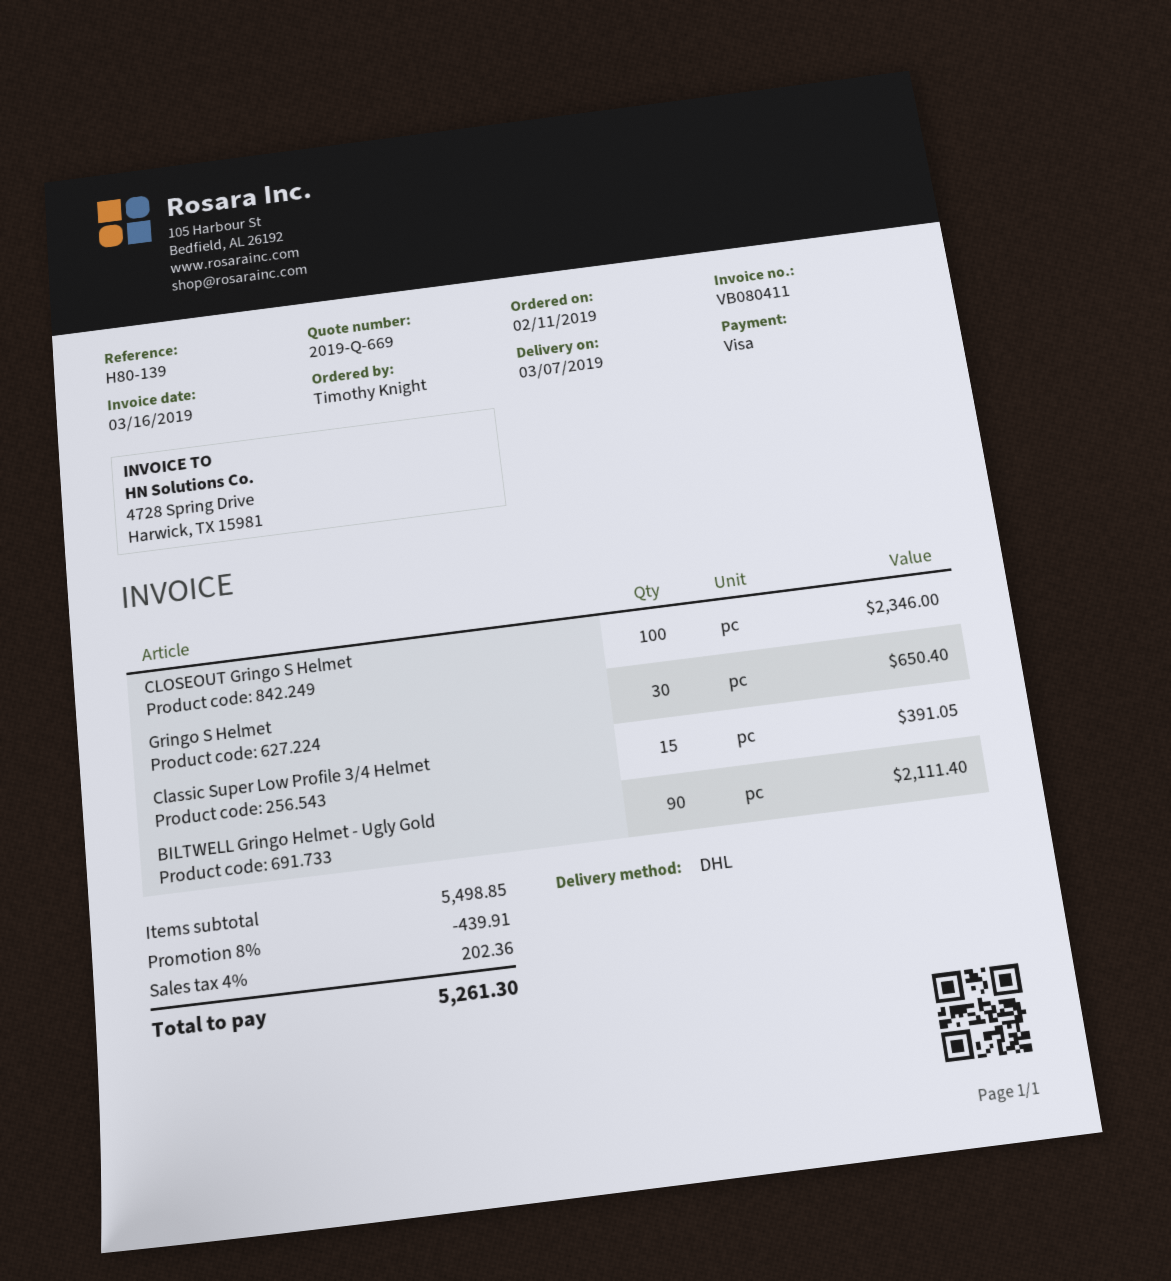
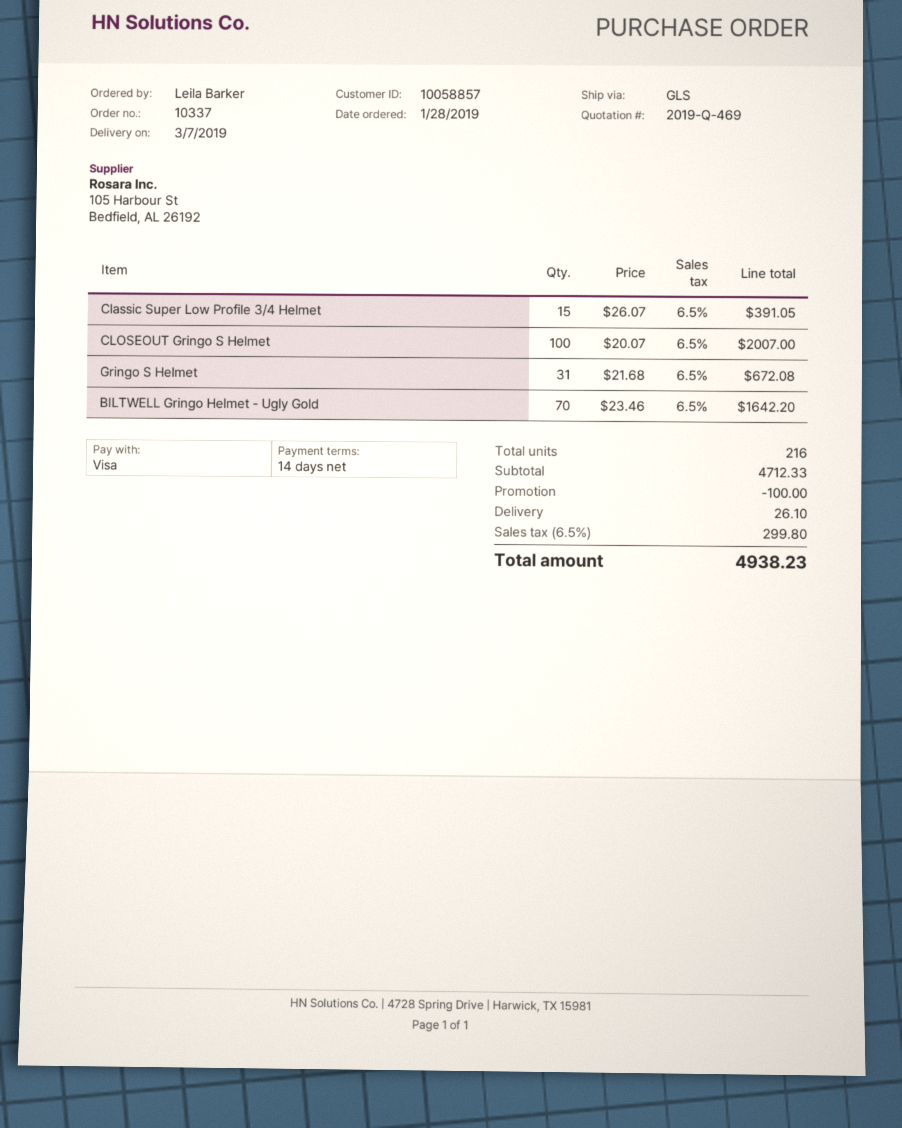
quote number: 2019-Q-669 -> 2019-Q-469
order date: 2019-02-11 -> 2019-01-28
ordered by: Timothy Knight -> Leila Barker
shipping method: DHL -> GLS
CLOSEOUT Gringo S Helmet: 100 for 2346.00 -> 100 for 2007.00
Gringo S Helmet: 30 for 650.40 -> 31 for 672.08
BILTWELL Gringo Helmet - Ugly Gold: 90 for 2111.40 -> 70 for 1642.20
subtotal: 5498.85 -> 4712.33
discount: 439.91 -> 100.00
shipping: none -> 26.10
tax: 4% = 202.36 -> 6.5% = 299.80
total: 5261.30 -> 4938.23

